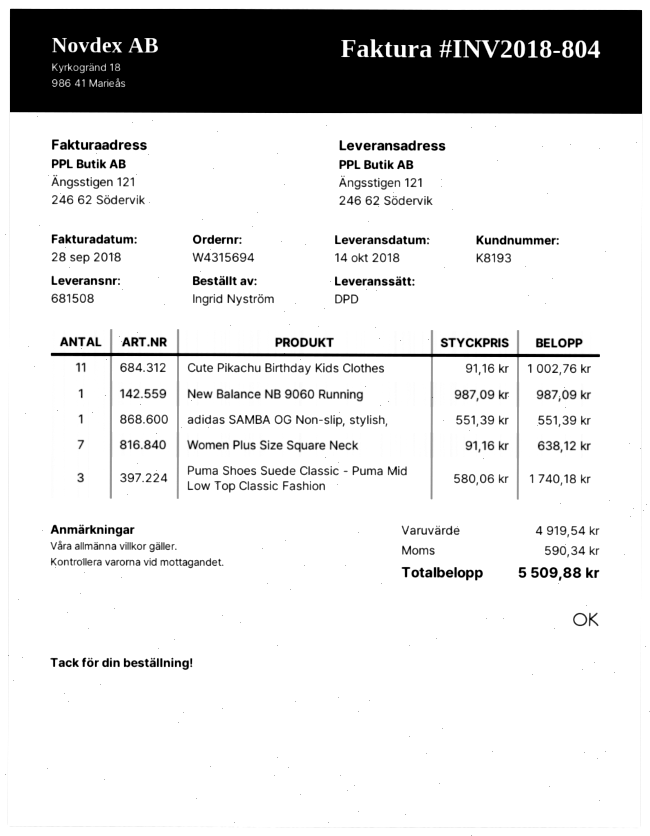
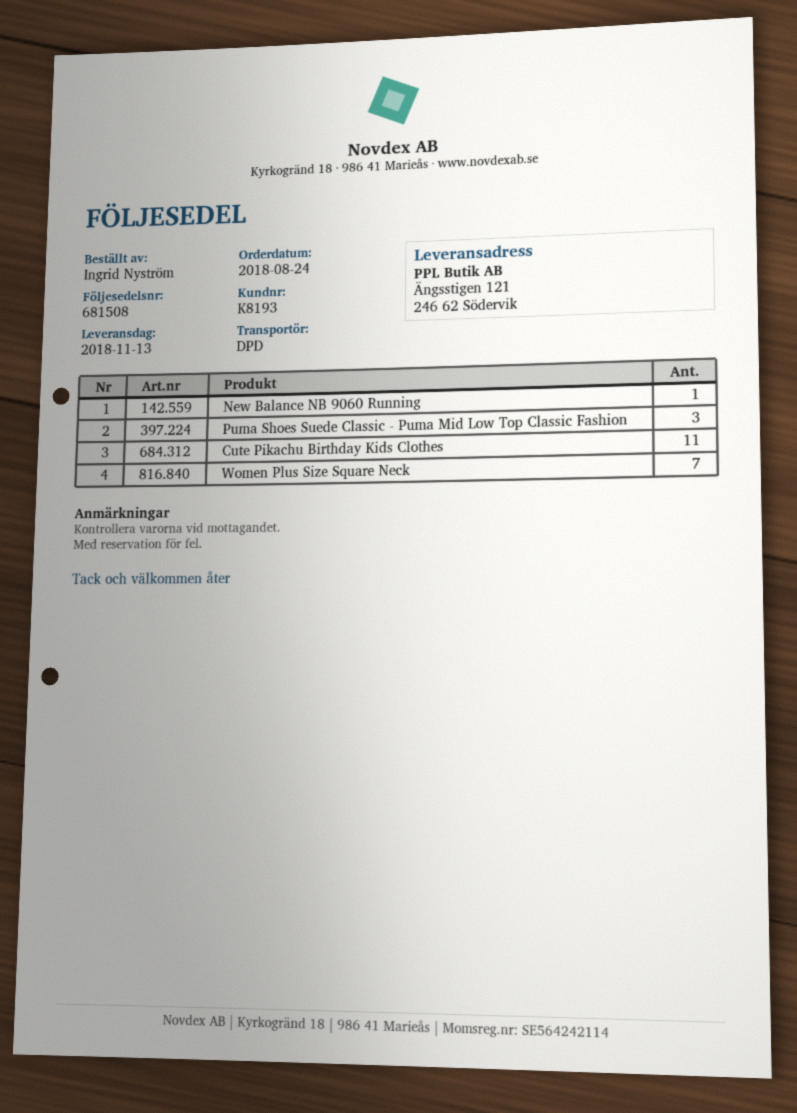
delivery date: 2018-10-14 -> 2018-11-13
adidas SAMBA OG Non-slip, stylish,: 1 -> none

